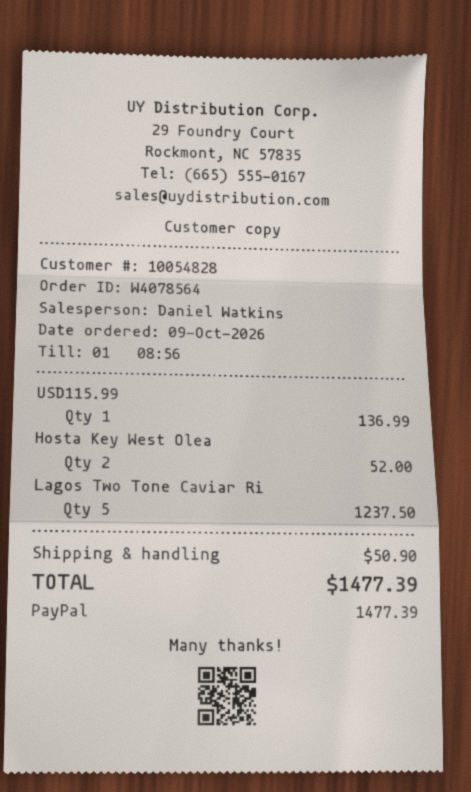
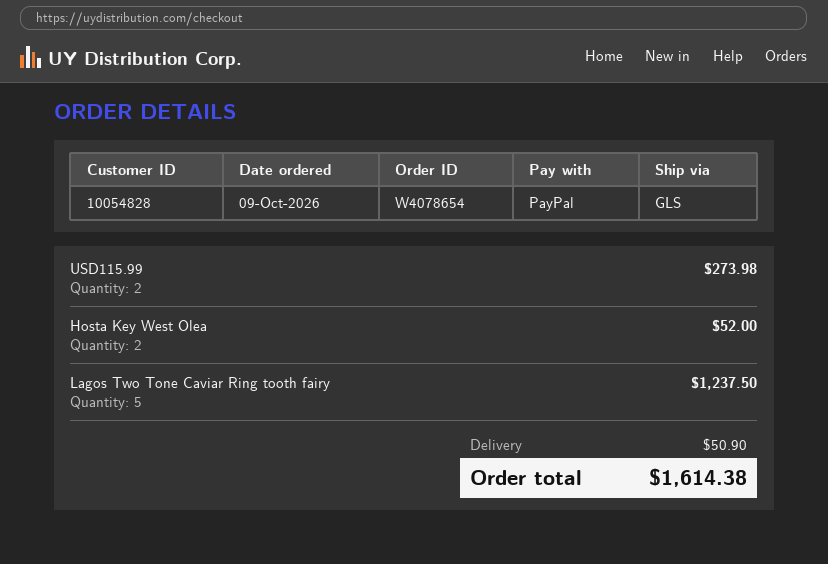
order number: W4078564 -> W4078654
USD115.99: 1 for 136.99 -> 2 for 273.98
total: 1477.39 -> 1614.38

